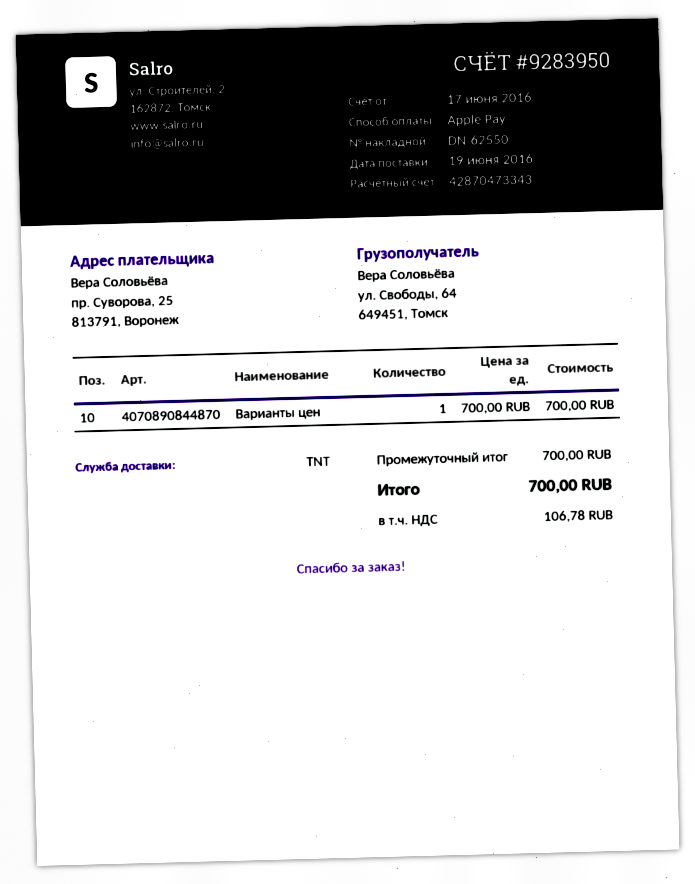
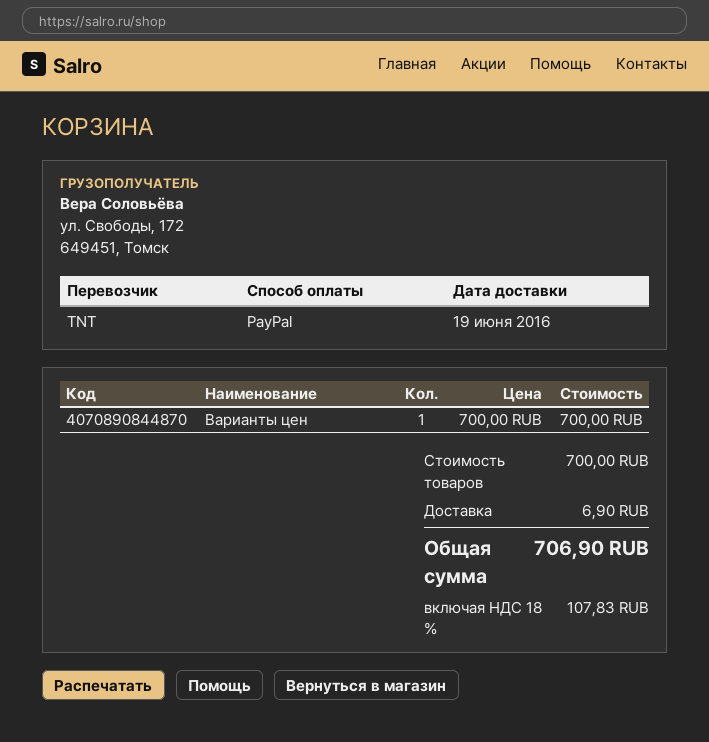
payment method: Apple Pay -> PayPal
ship to: ул. Свободы, 64, 649451, Томск -> ул. Свободы, 172, 649451, Томск
shipping: none -> 6.90
tax: 106.78 -> 107.83
total: 700.00 -> 706.90

